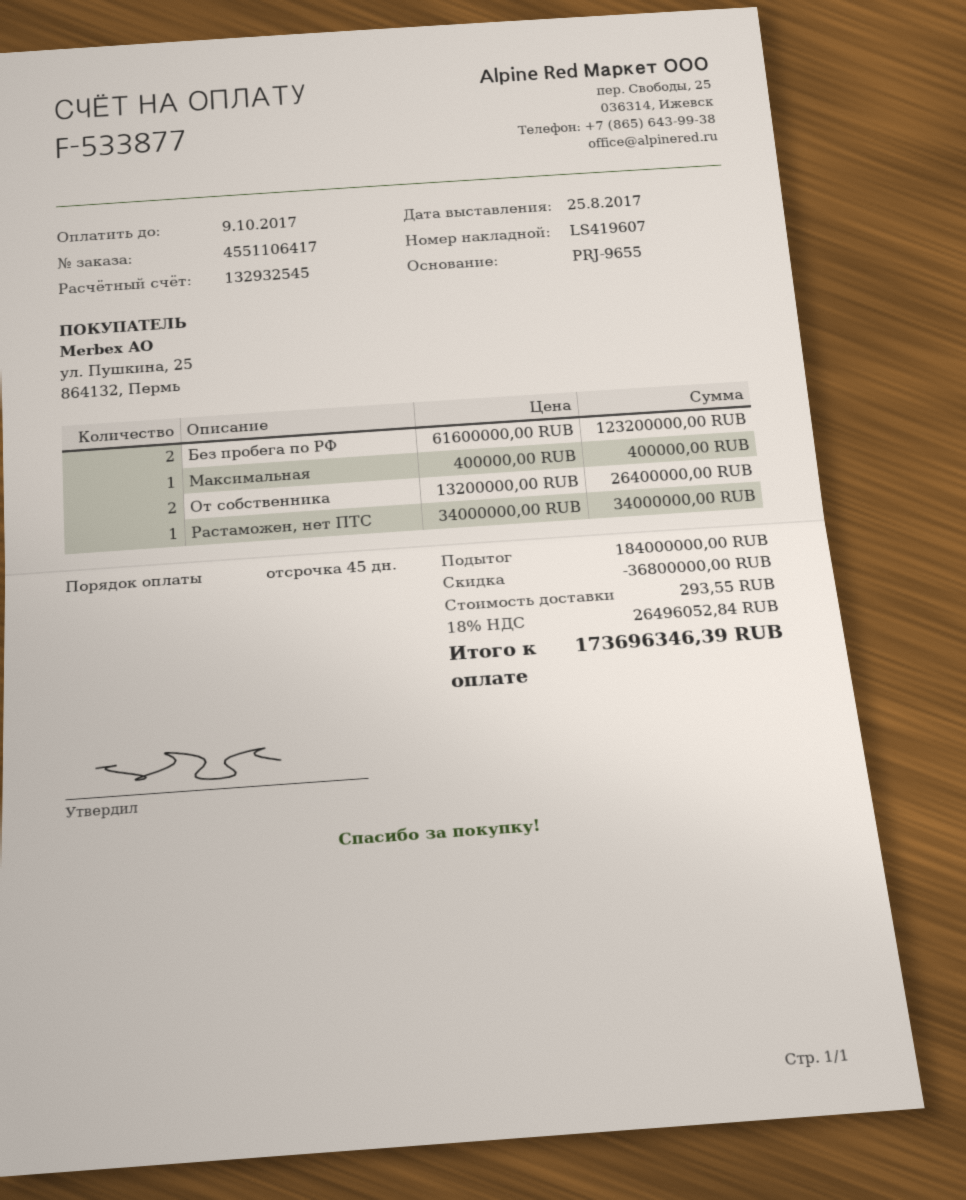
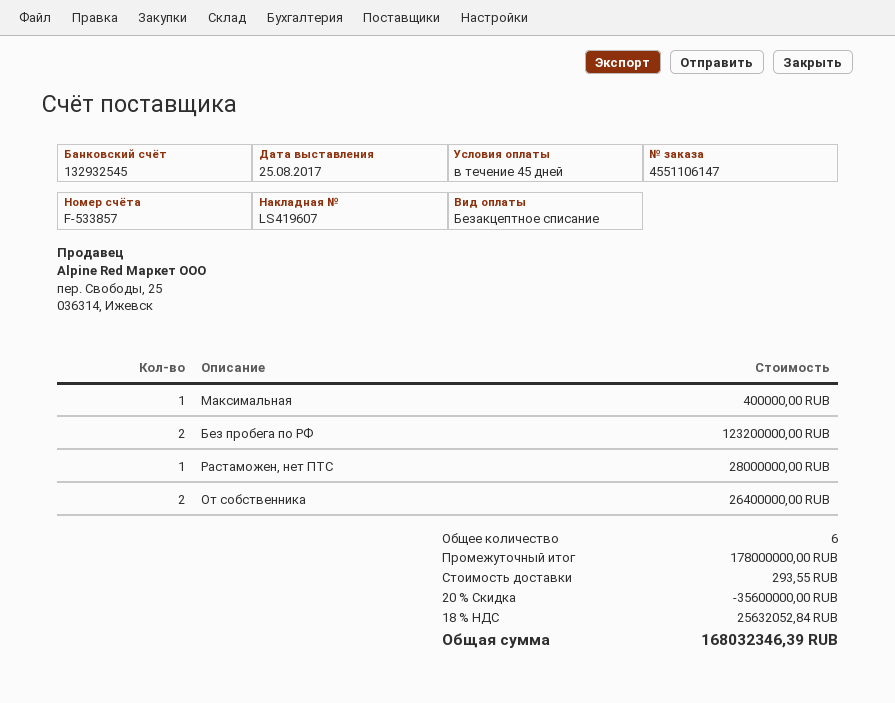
order number: 4551106417 -> 4551106147
invoice number: F-533877 -> F-533857
Растаможен, нет ПТС: 1 for 34000000.00 -> 1 for 28000000.00
subtotal: 184000000.00 -> 178000000.00
discount: 36800000.00 -> 35600000.00
tax: 18% = 26496052.84 -> 18% = 25632052.84
total: 173696346.39 -> 168032346.39

